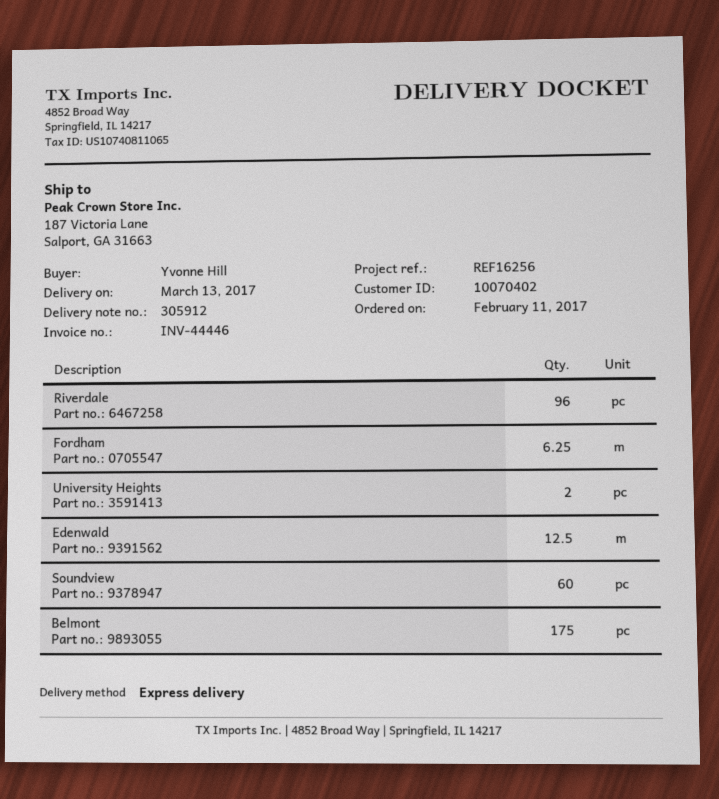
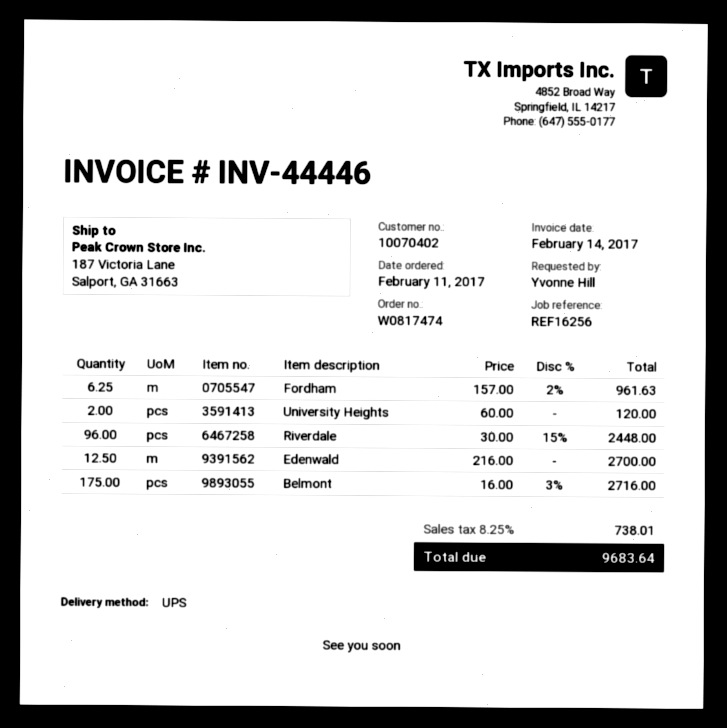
shipping method: express -> UPS
Soundview: 60 -> none

